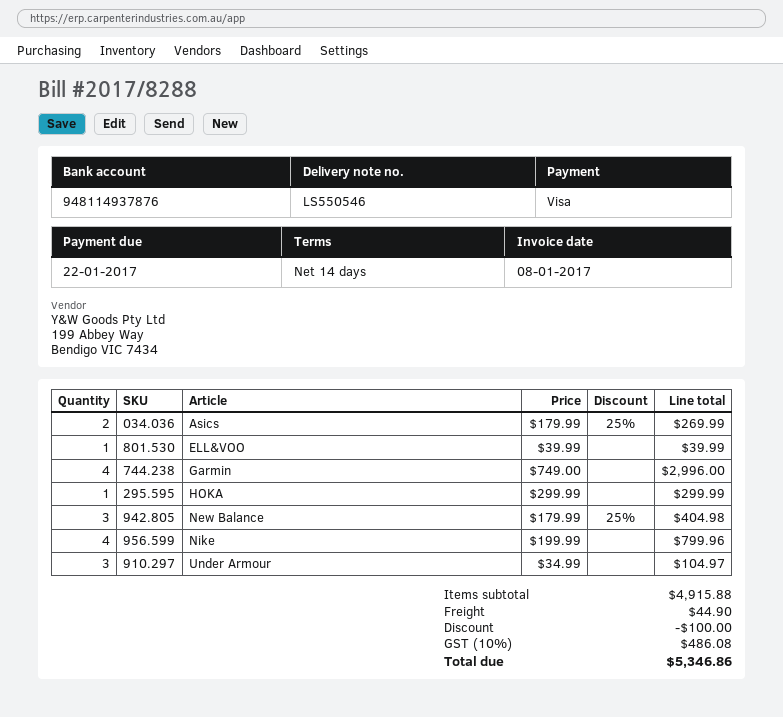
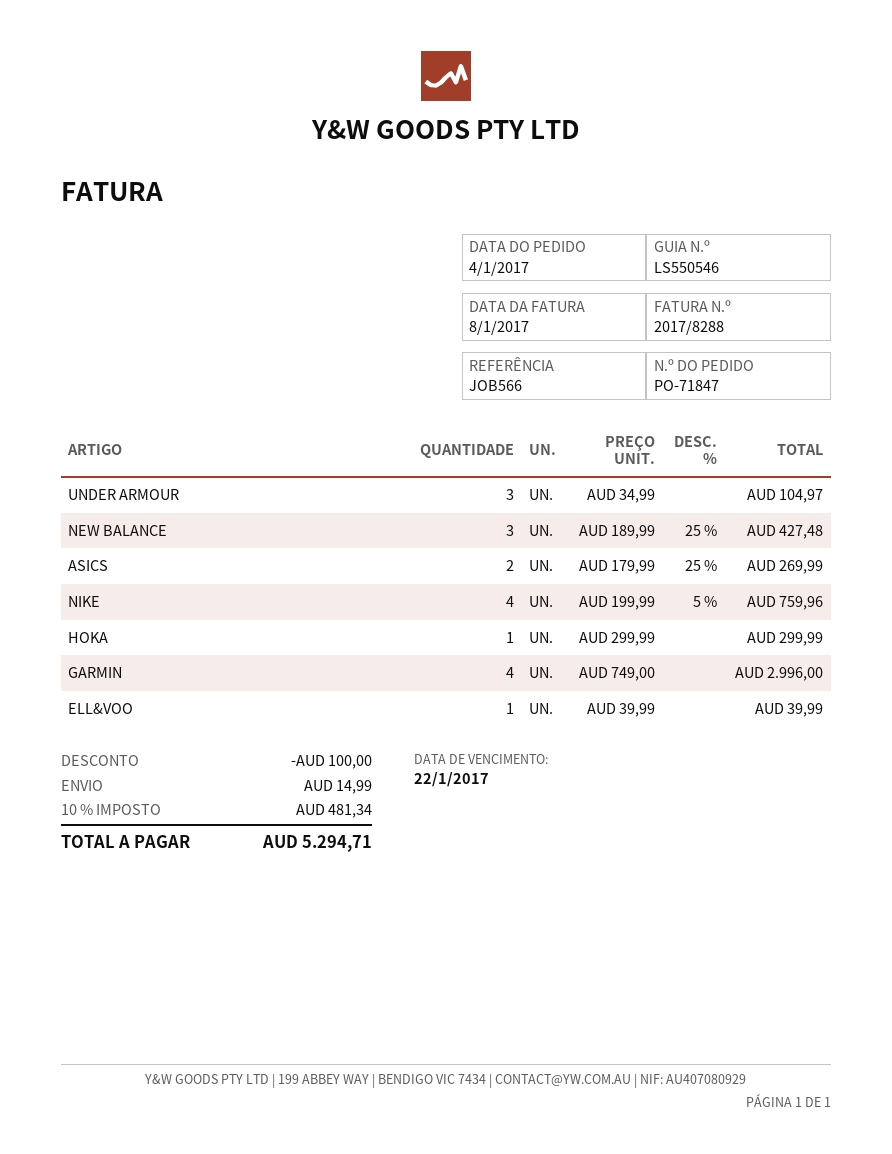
New Balance: 3 x 179.99 - 25% = 404.98 -> 3 x 189.99 - 25% = 427.48
Nike: 4 x 199.99 = 799.96 -> 4 x 199.99 - 5% = 759.96
shipping: 44.90 -> 14.99
tax: 10% = 486.08 -> 10% = 481.34
total: 5346.86 -> 5294.71

